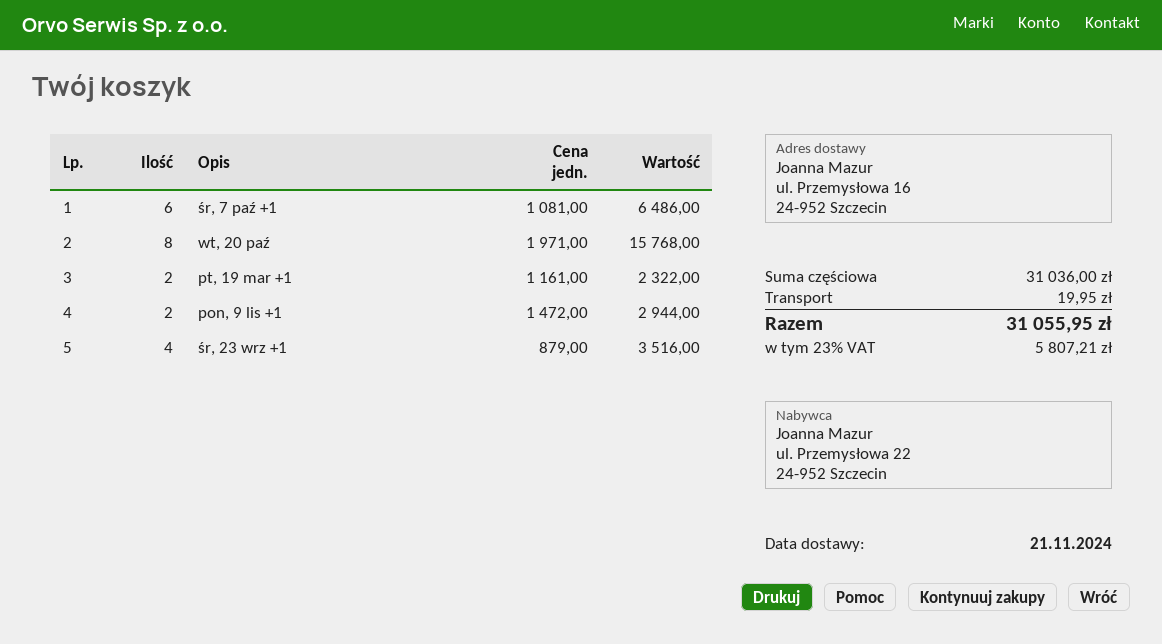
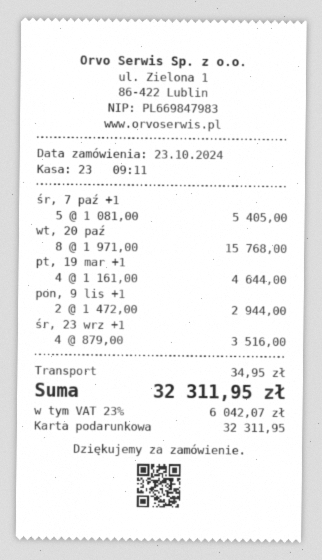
śr, 7 paź +1: 6 x 1081.00 = 6486.00 -> 5 x 1081.00 = 5405.00
pt, 19 mar +1: 2 x 1161.00 = 2322.00 -> 4 x 1161.00 = 4644.00
shipping: 19.95 -> 34.95
tax: 23% = 5807.21 -> 23% = 6042.07
total: 31055.95 -> 32311.95

